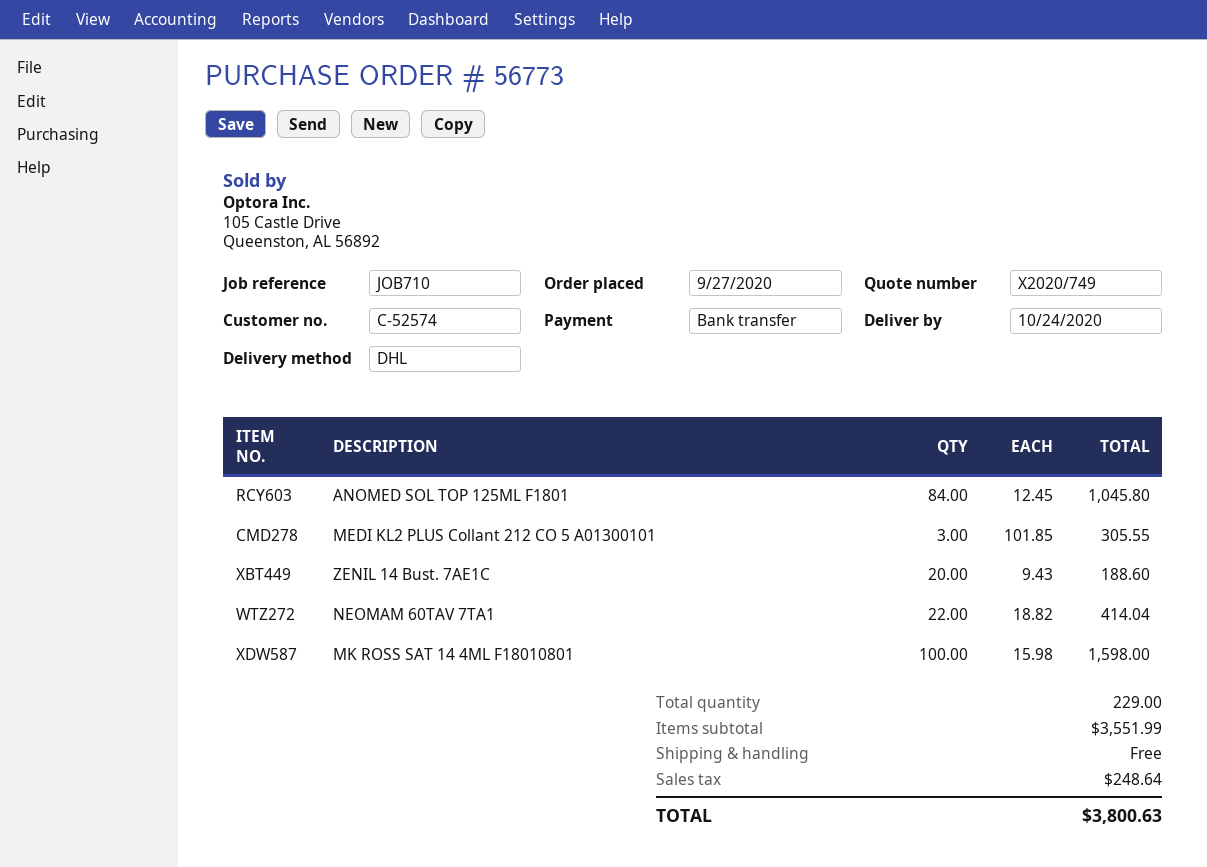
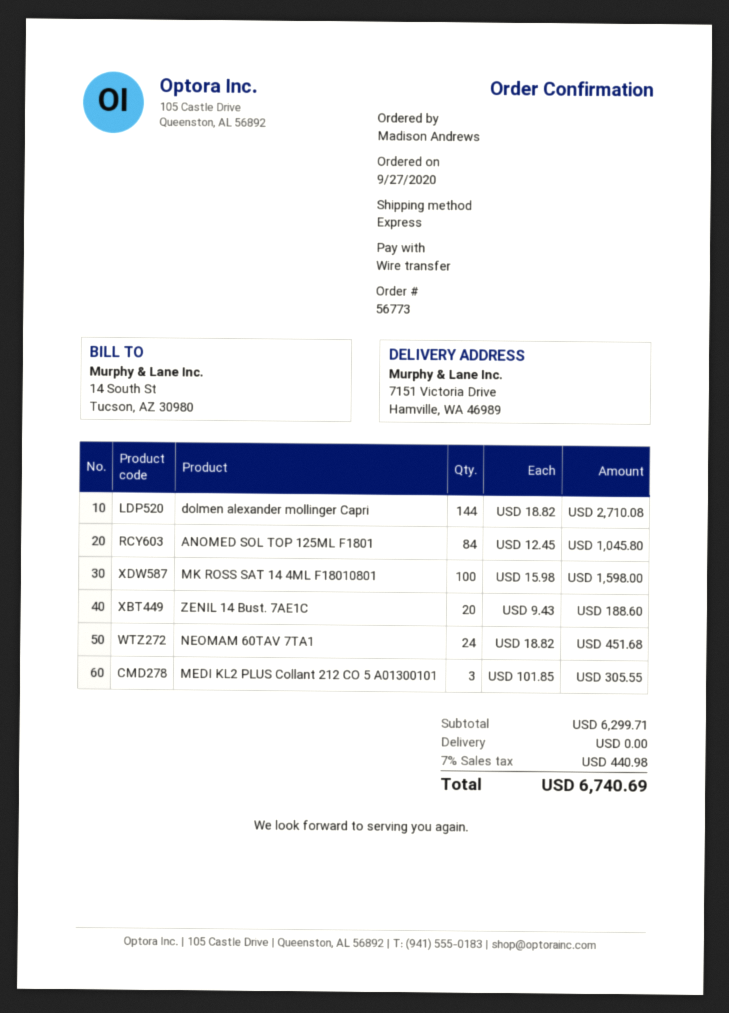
shipping method: DHL -> express
NEOMAM 60TAV 7TA1: 22 x 18.82 = 414.04 -> 24 x 18.82 = 451.68
dolmen alexander mollinger Capri: none -> 144 x 18.82 = 2710.08
subtotal: 3551.99 -> 6299.71
tax: 248.64 -> 440.98
total: 3800.63 -> 6740.69

